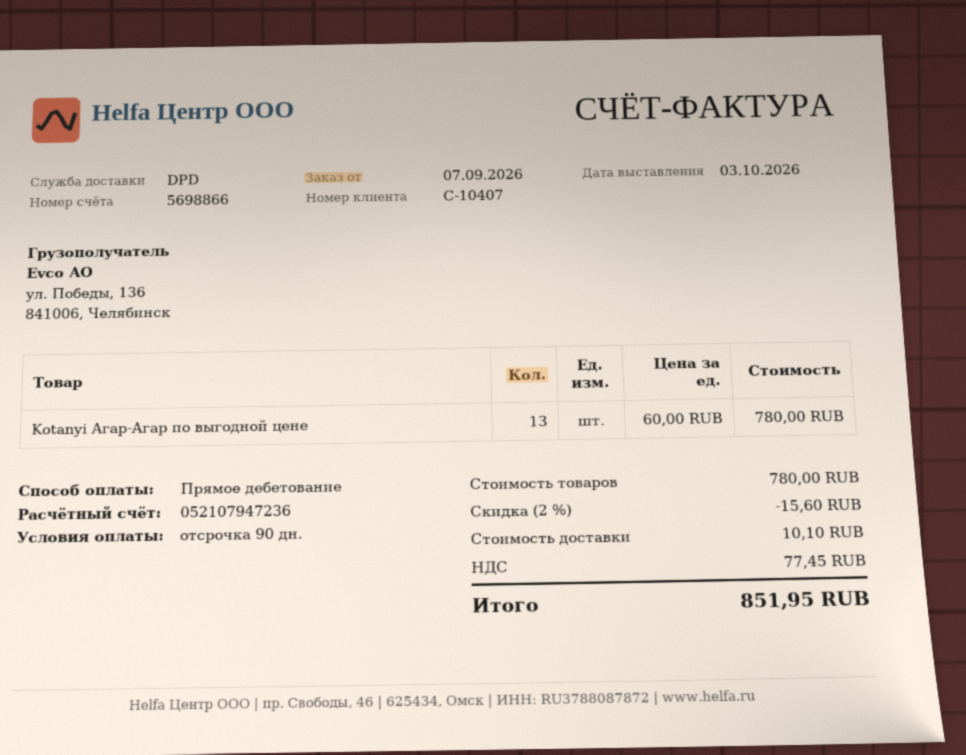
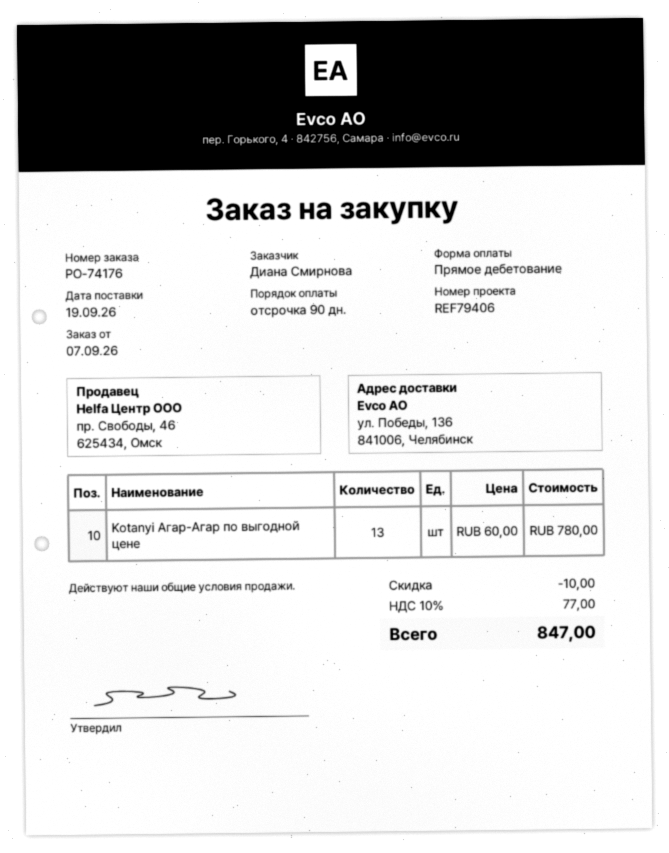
discount: 15.60 -> 10.00
shipping: 10.10 -> none
tax: 77.45 -> 77.00
total: 851.95 -> 847.00

